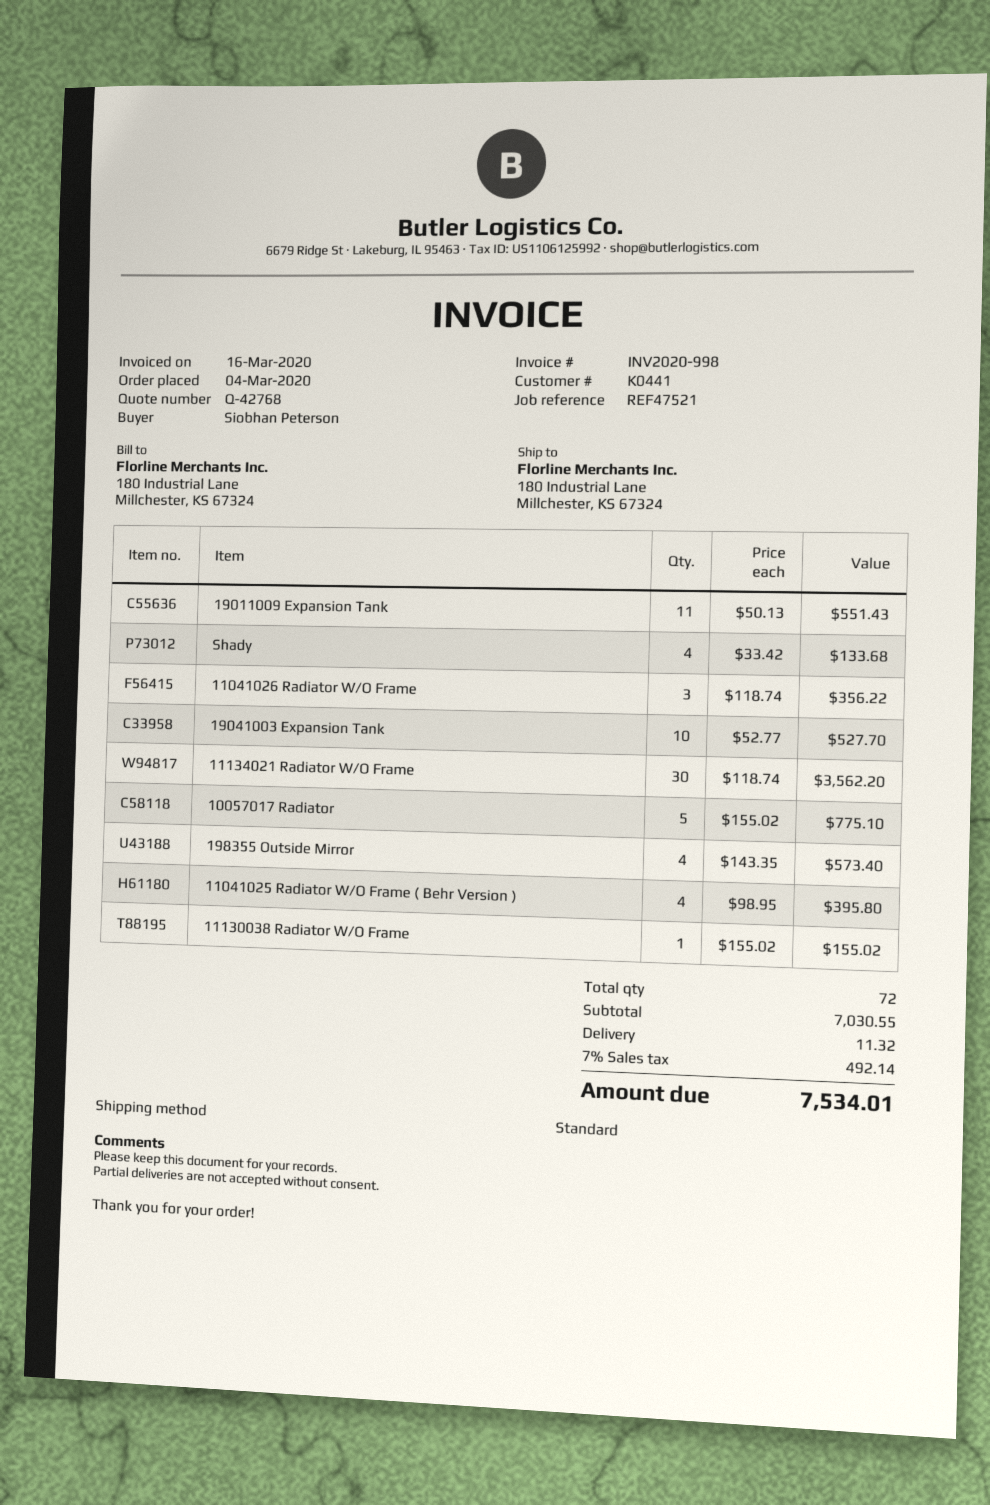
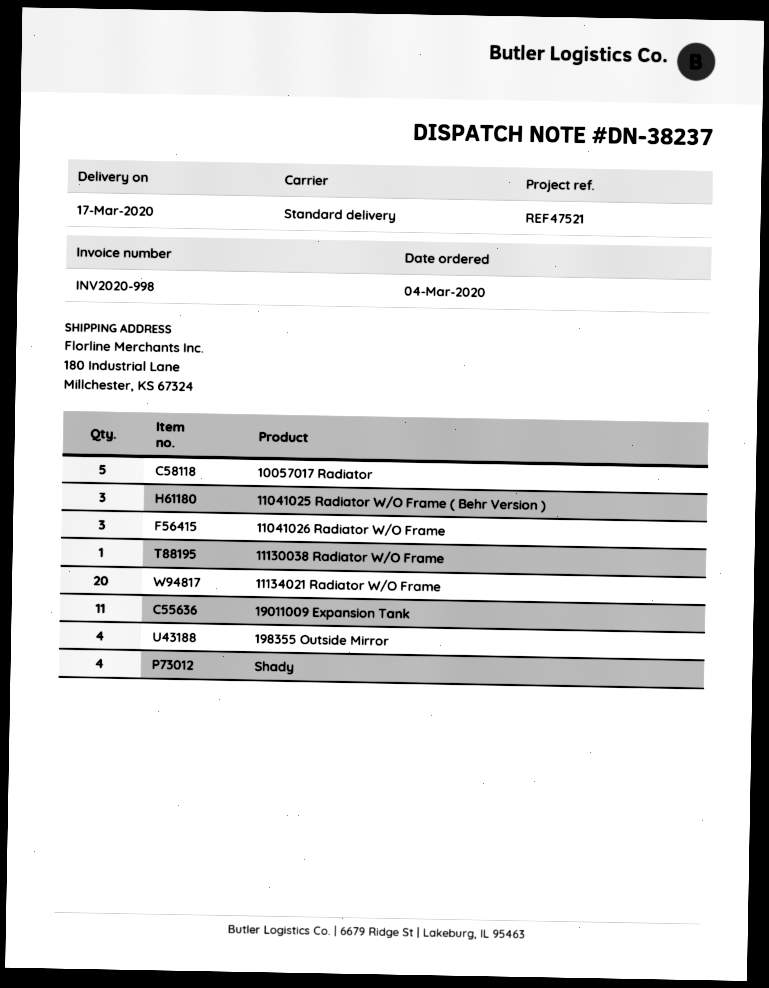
19041003 Expansion Tank: 10 -> none
11134021 Radiator W/O Frame: 30 -> 20
11041025 Radiator W/O Frame ( Behr Version ): 4 -> 3

